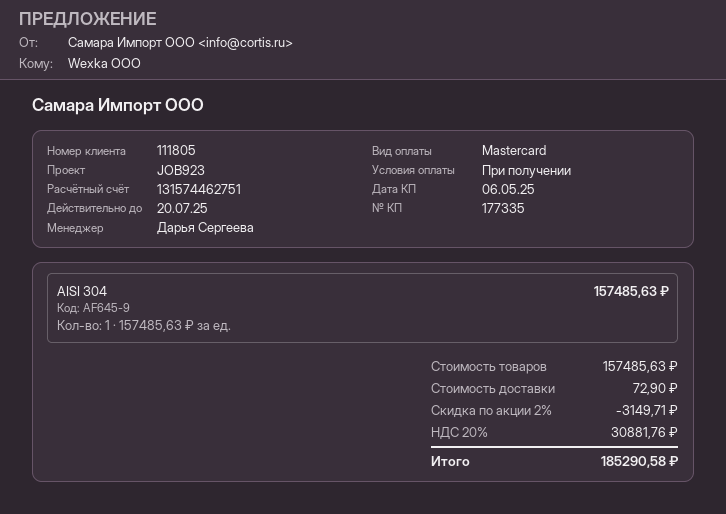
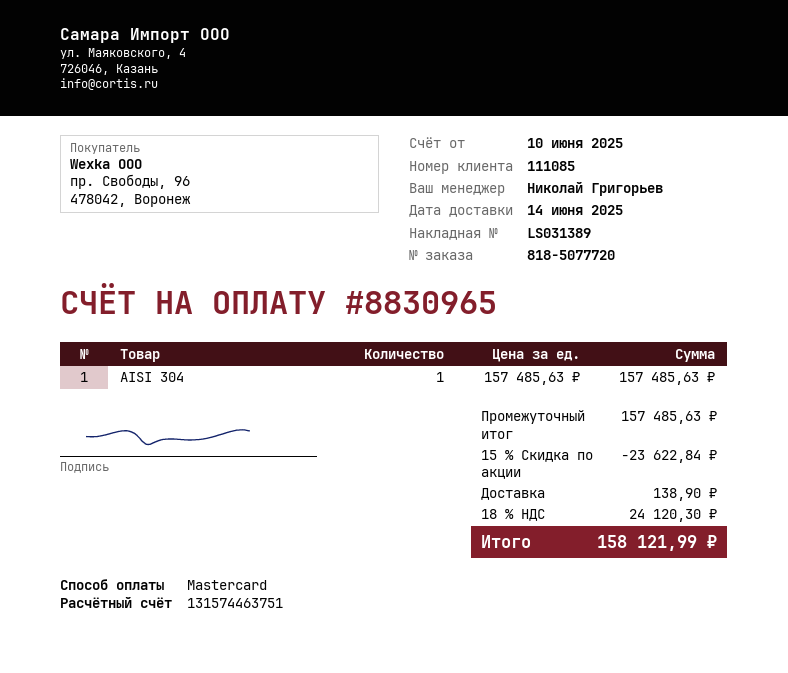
customer number: 111805 -> 111085
sales rep: Дарья Сергеева -> Николай Григорьев
bank account: 131574462751 -> 131574463751
discount: 2% = 3149.71 -> 15% = 23622.84
shipping: 72.90 -> 138.90
tax: 20% = 30881.76 -> 18% = 24120.30
total: 185290.58 -> 158121.99

